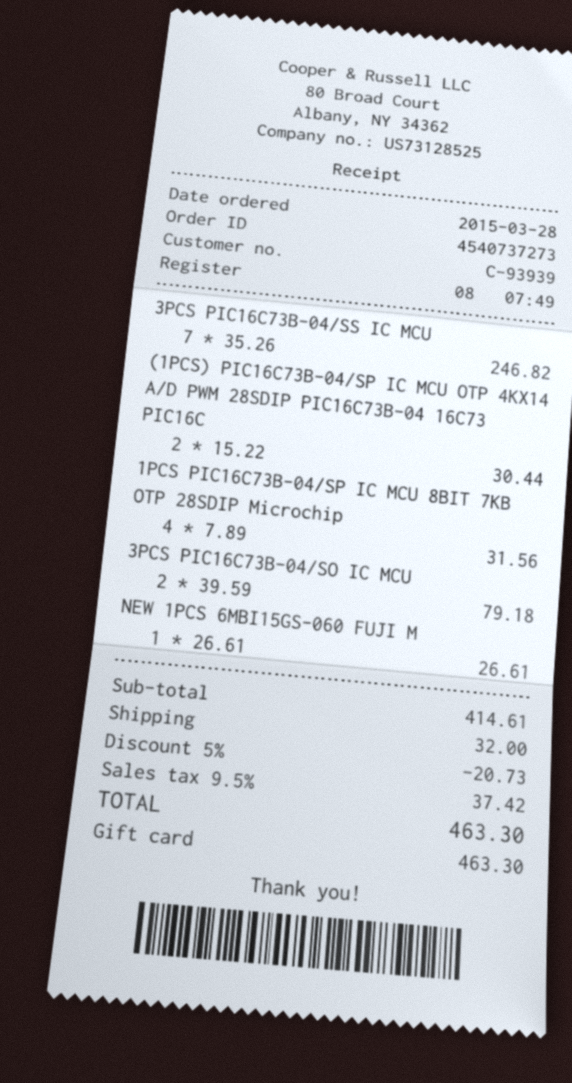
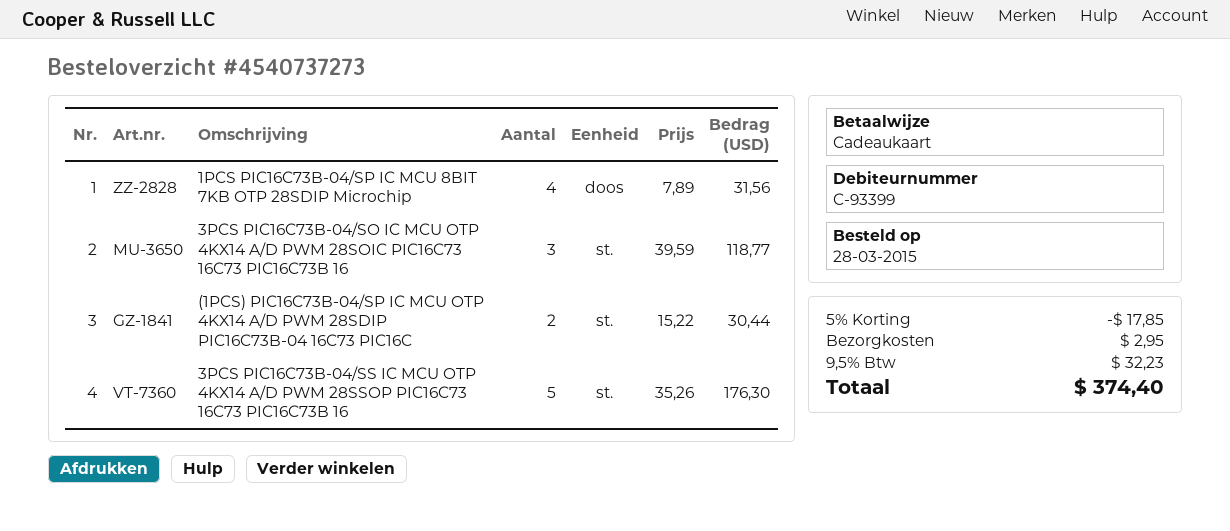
customer number: C-93939 -> C-93399
3PCS PIC16C73B-04/SS IC MCU: 7 x 35.26 = 246.82 -> 5 x 35.26 = 176.30
3PCS PIC16C73B-04/SO IC MCU: 2 x 39.59 = 79.18 -> 3 x 39.59 = 118.77
NEW 1PCS 6MBI15GS-060 FUJI M: 1 x 26.61 = 26.61 -> none
discount: 5% = 20.73 -> 5% = 17.85
shipping: 32.00 -> 2.95
tax: 9.5% = 37.42 -> 9.5% = 32.23
total: 463.30 -> 374.40

